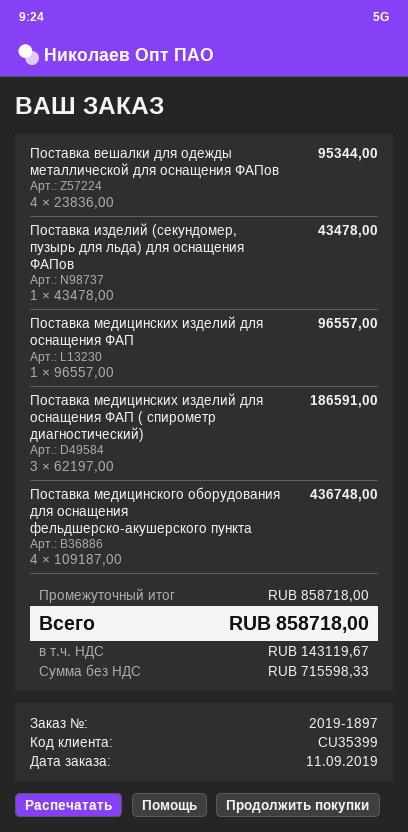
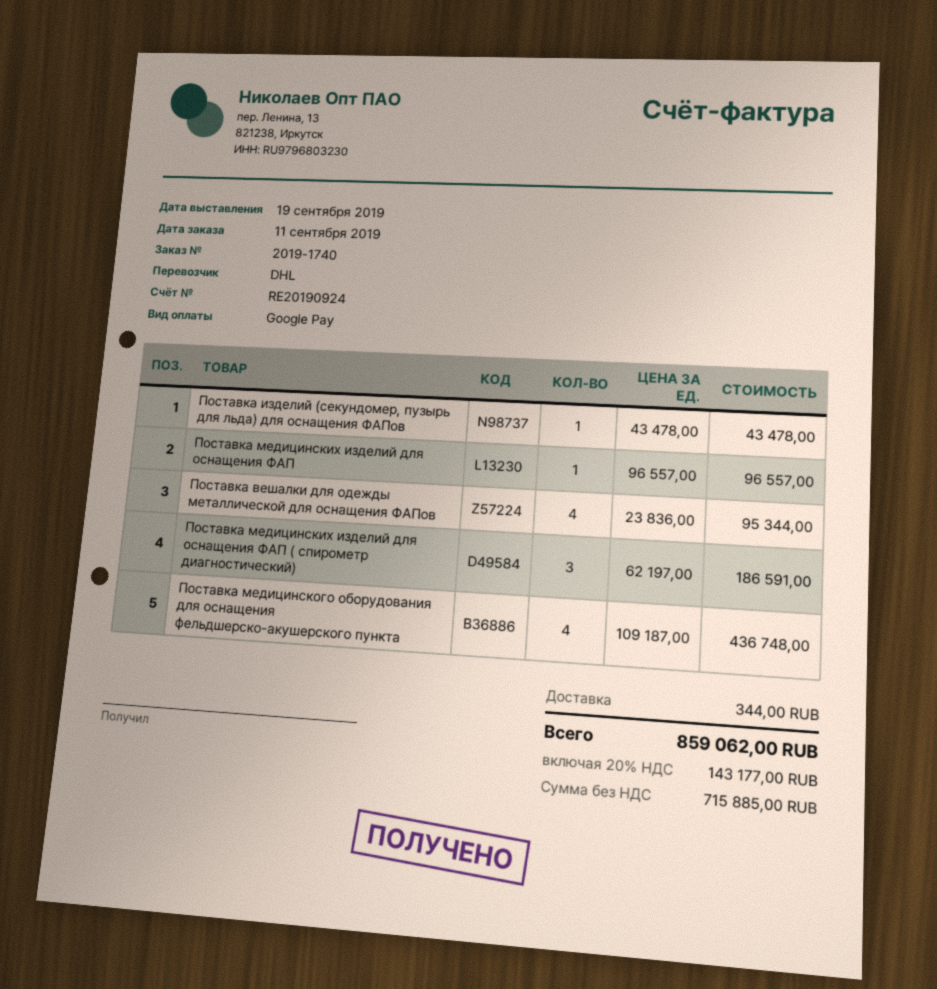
order number: 2019-1897 -> 2019-1740
shipping: none -> 344.00
net: 715598.33 -> 715885.00
tax: 143119.67 -> 143177.00
total: 858718.00 -> 859062.00

